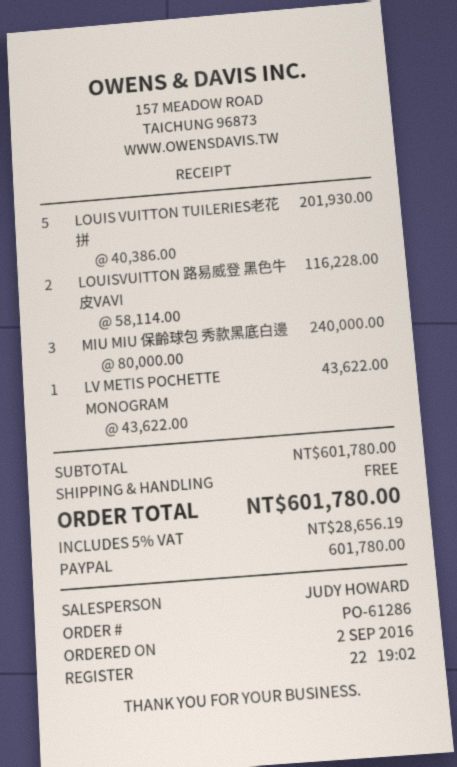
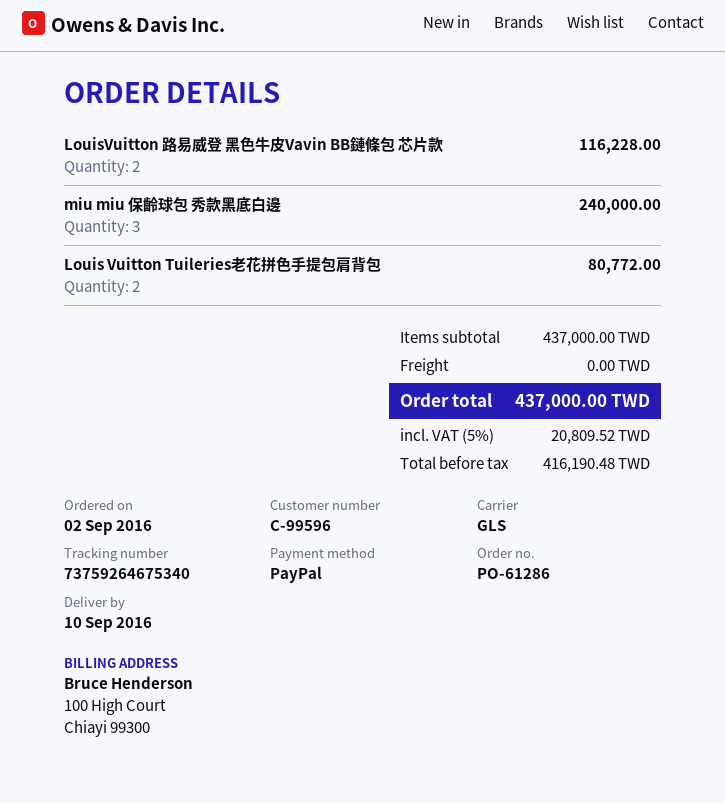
LOUIS VUITTON TUILERIES老花拼: 5 for 201930.00 -> 2 for 80772.00
LV METIS POCHETTE MONOGRAM: 1 for 43622.00 -> none
subtotal: 601780.00 -> 437000.00
tax: 5% = 28656.19 -> 5% = 20809.52
total: 601780.00 -> 437000.00

